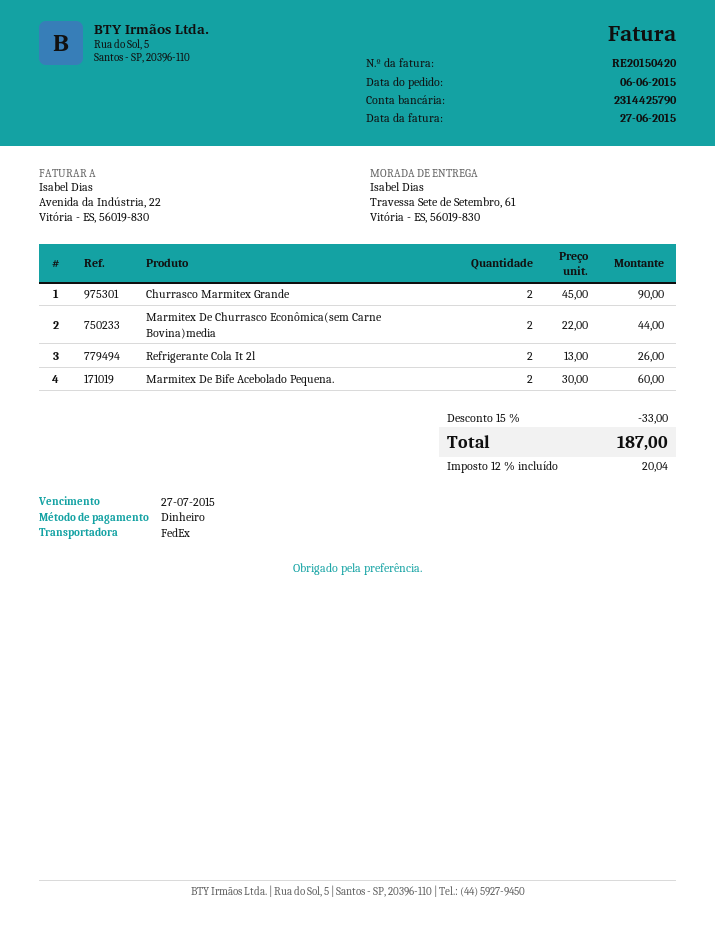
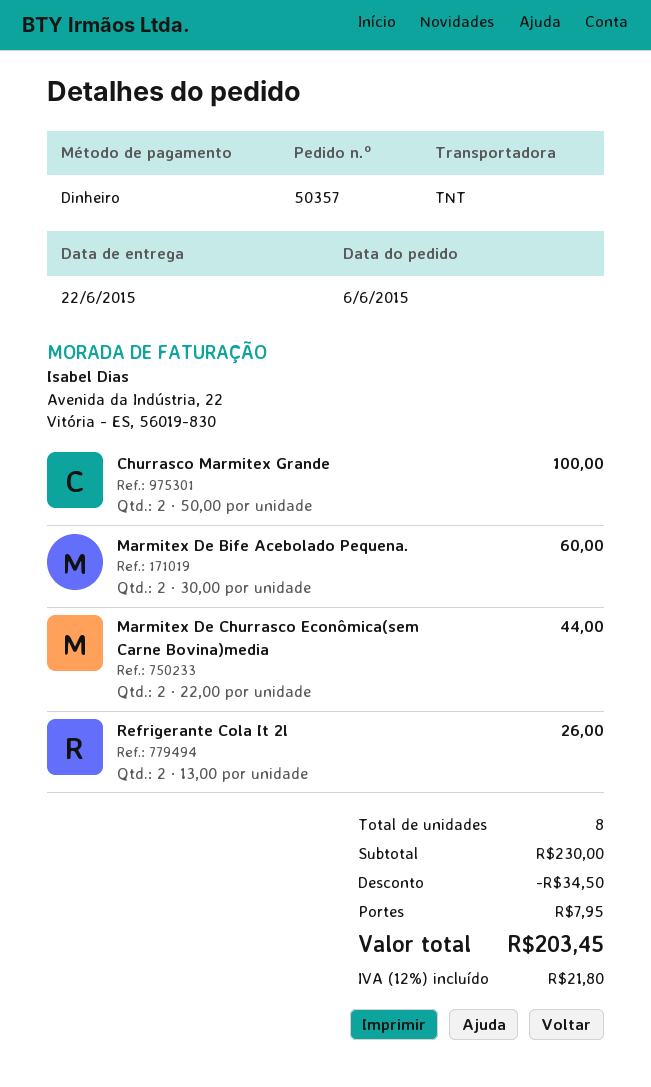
shipping method: FedEx -> TNT
Churrasco Marmitex Grande: 2 x 45.00 = 90.00 -> 2 x 50.00 = 100.00
discount: 33.00 -> 34.50
shipping: none -> 7.95
tax: 12% = 20.04 -> 12% = 21.80
total: 187.00 -> 203.45

